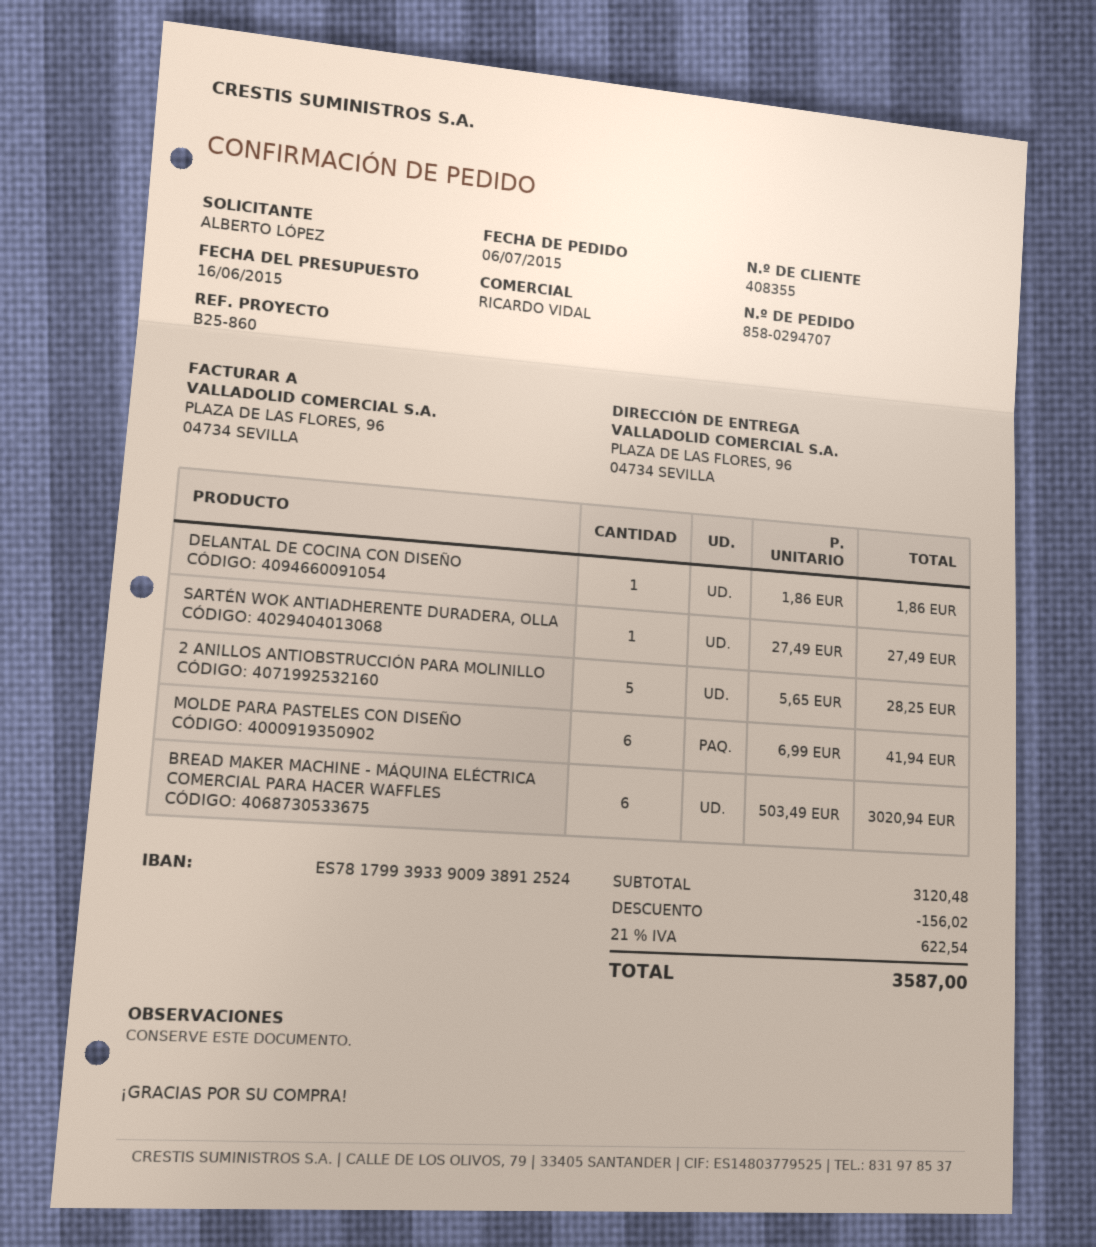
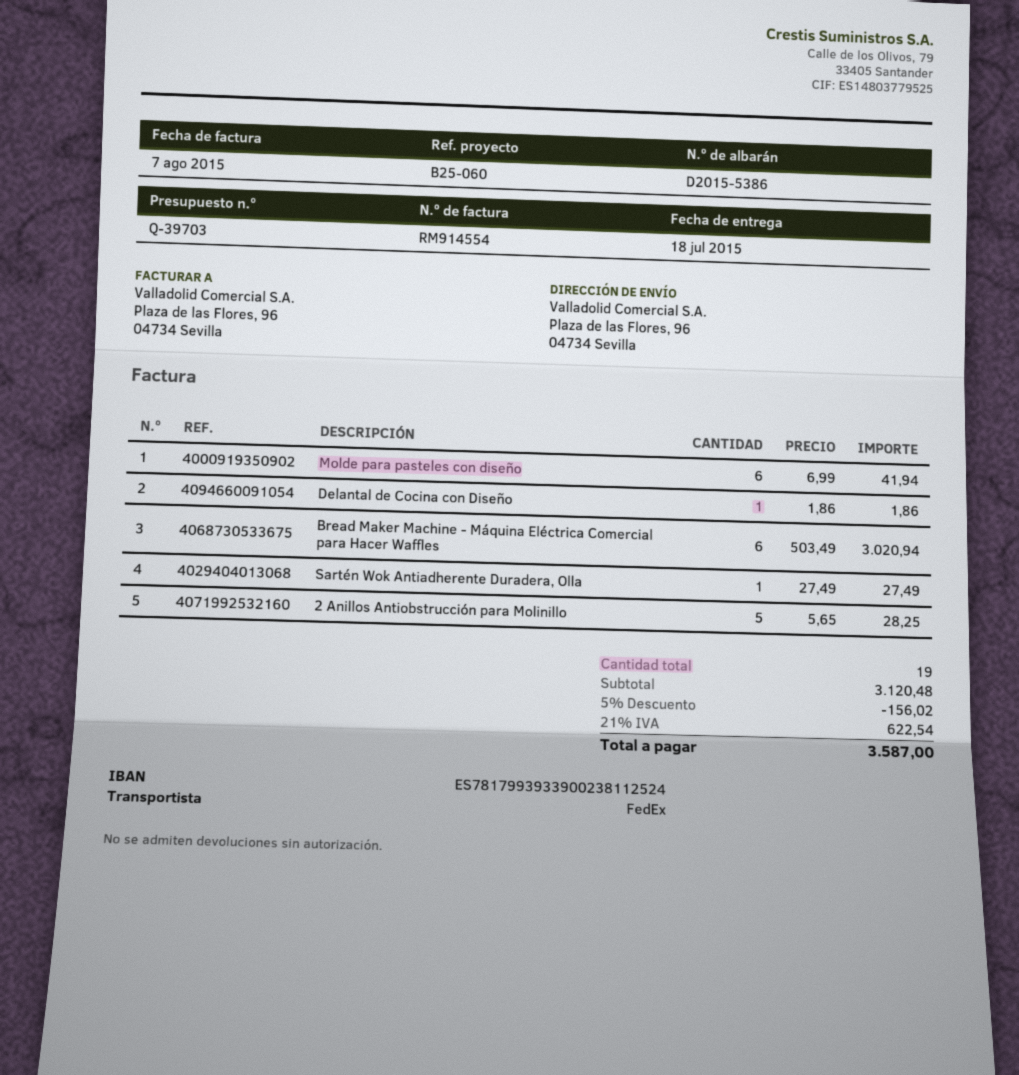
reference: B25-860 -> B25-060
bank account: ES7817993933900938912524 -> ES7817993933900238112524

